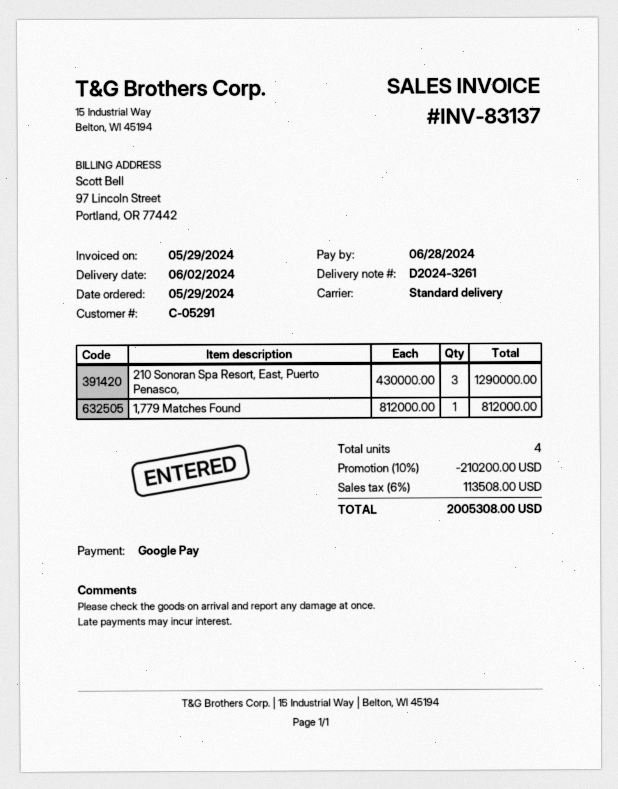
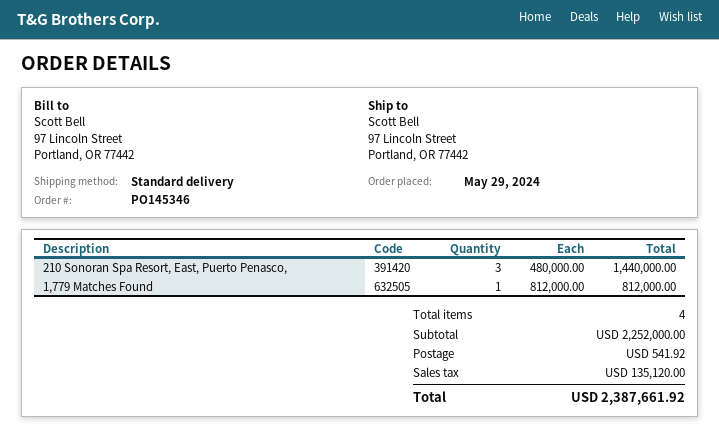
210 Sonoran Spa Resort, East, Puerto Penasco,: 3 x 430000.00 = 1290000.00 -> 3 x 480000.00 = 1440000.00
discount: 10% = 210200.00 -> none
shipping: none -> 541.92
tax: 113508.00 -> 135120.00
total: 2005308.00 -> 2387661.92

